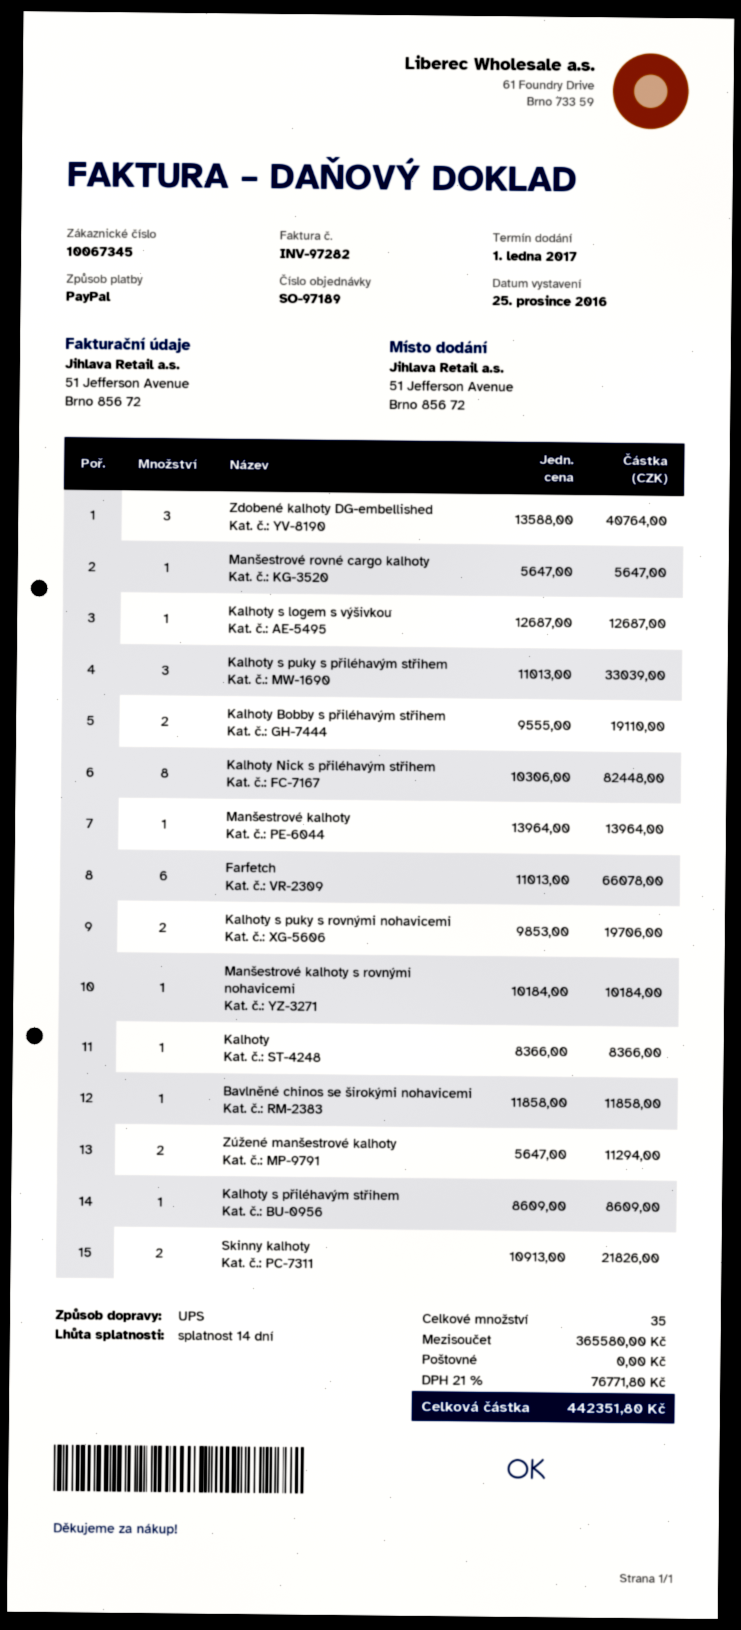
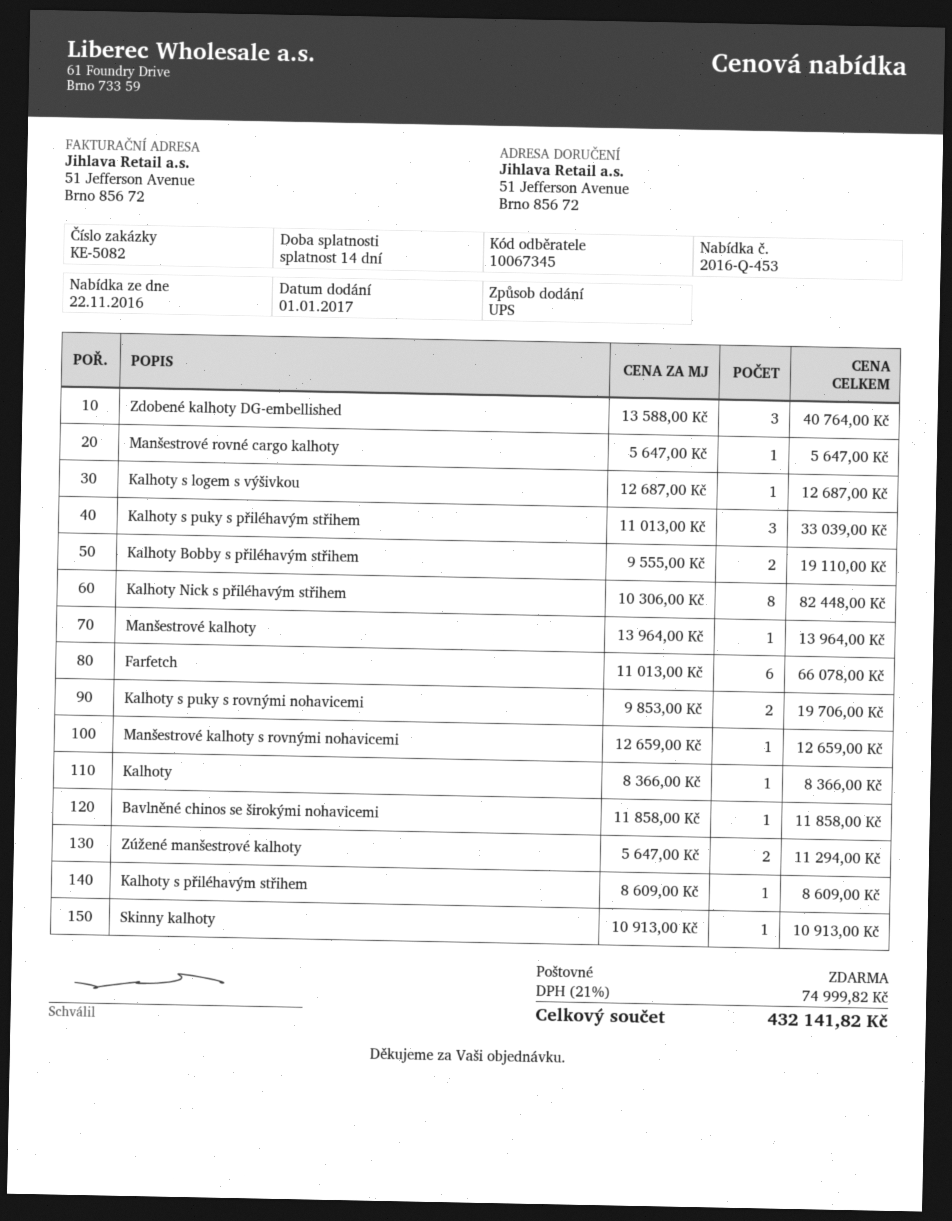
Manšestrové kalhoty s rovnými nohavicemi: 1 x 10184.00 = 10184.00 -> 1 x 12659.00 = 12659.00
Skinny kalhoty: 2 x 10913.00 = 21826.00 -> 1 x 10913.00 = 10913.00
tax: 21% = 76771.80 -> 21% = 74999.82
total: 442351.80 -> 432141.82

